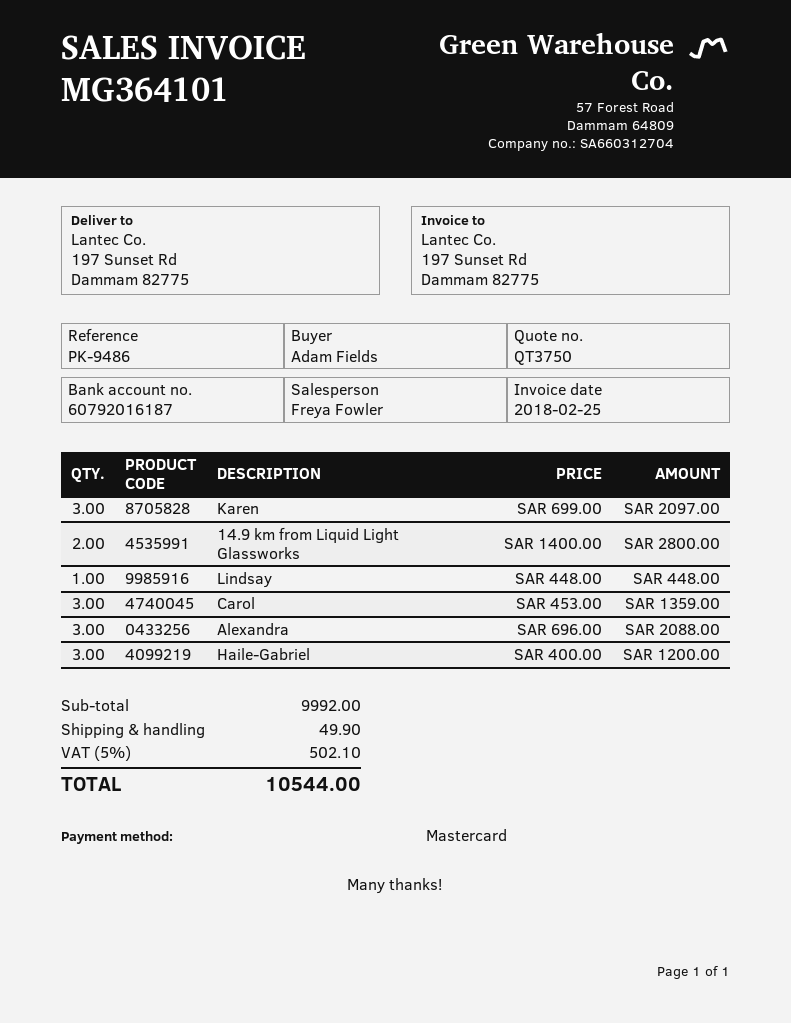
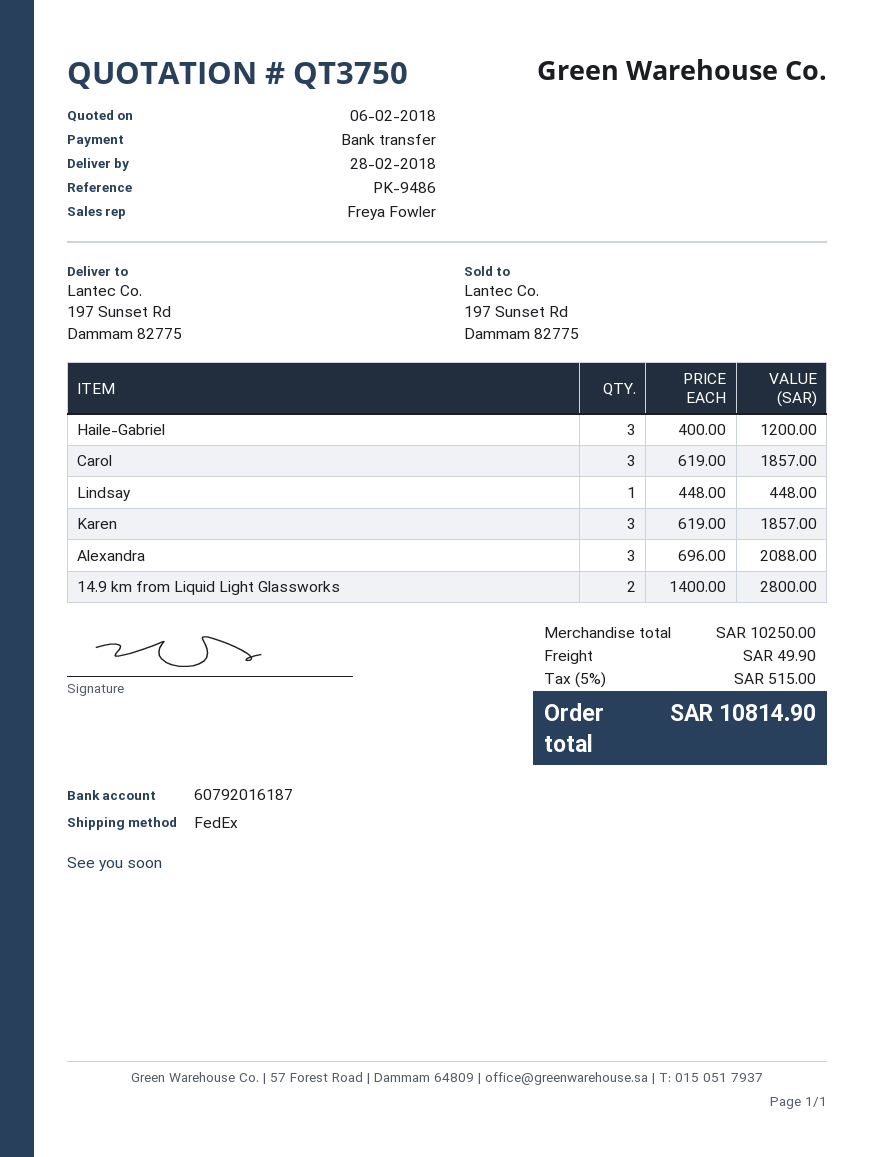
payment method: Mastercard -> bank transfer
Karen: 3 x 699.00 = 2097.00 -> 3 x 619.00 = 1857.00
Carol: 3 x 453.00 = 1359.00 -> 3 x 619.00 = 1857.00
subtotal: 9992.00 -> 10250.00
tax: 5% = 502.10 -> 5% = 515.00
total: 10544.00 -> 10814.90

